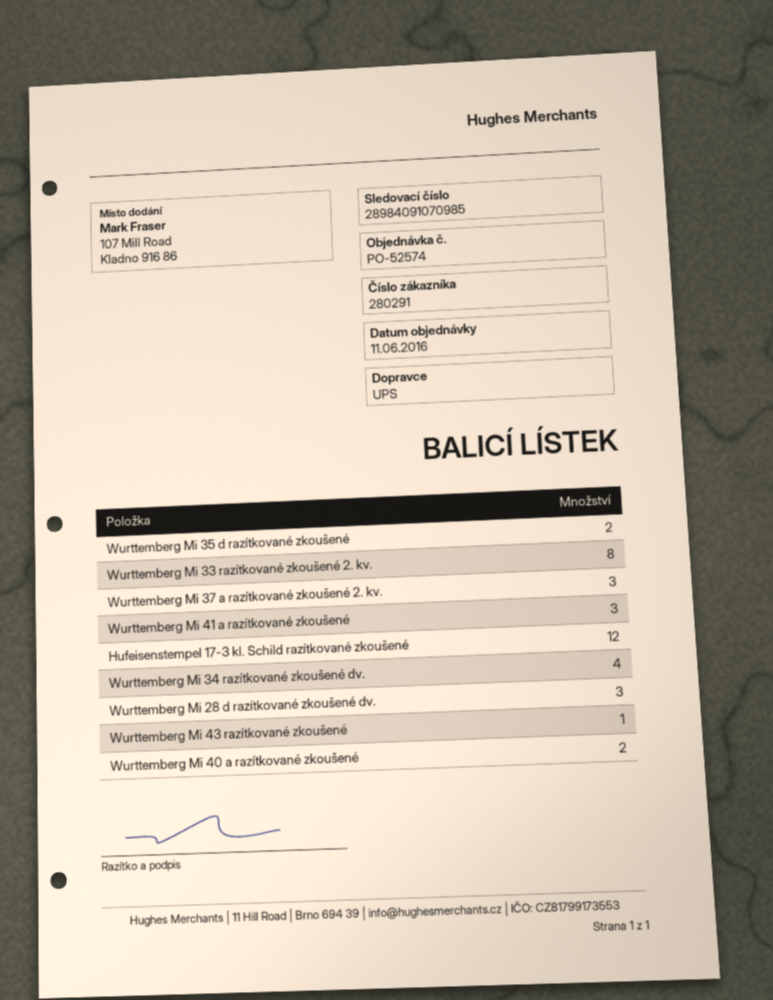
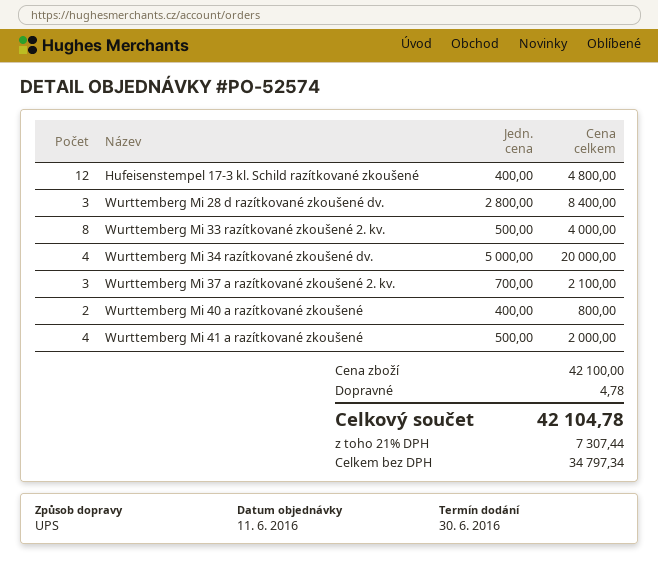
Wurttemberg Mi 35 d razítkované zkoušené: 2 -> none
Wurttemberg Mi 41 a razítkované zkoušené: 3 -> 4
Wurttemberg Mi 43 razítkované zkoušené: 1 -> none

